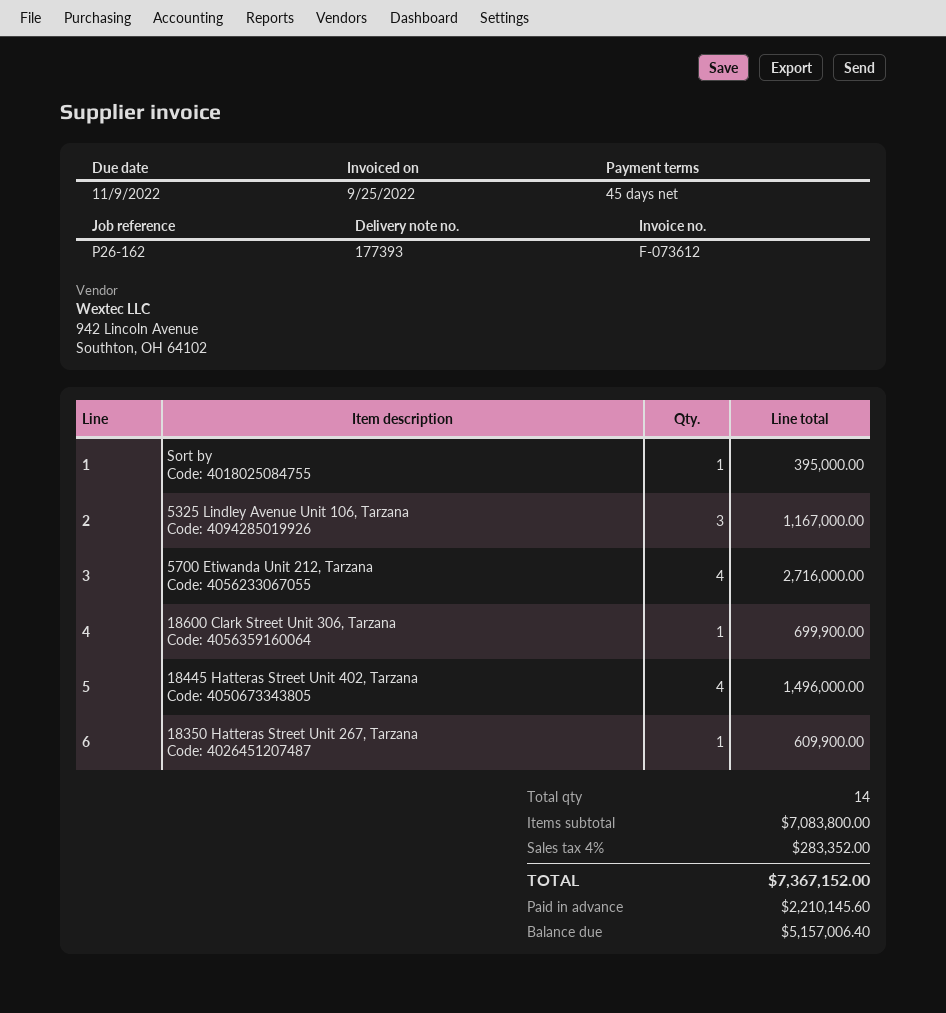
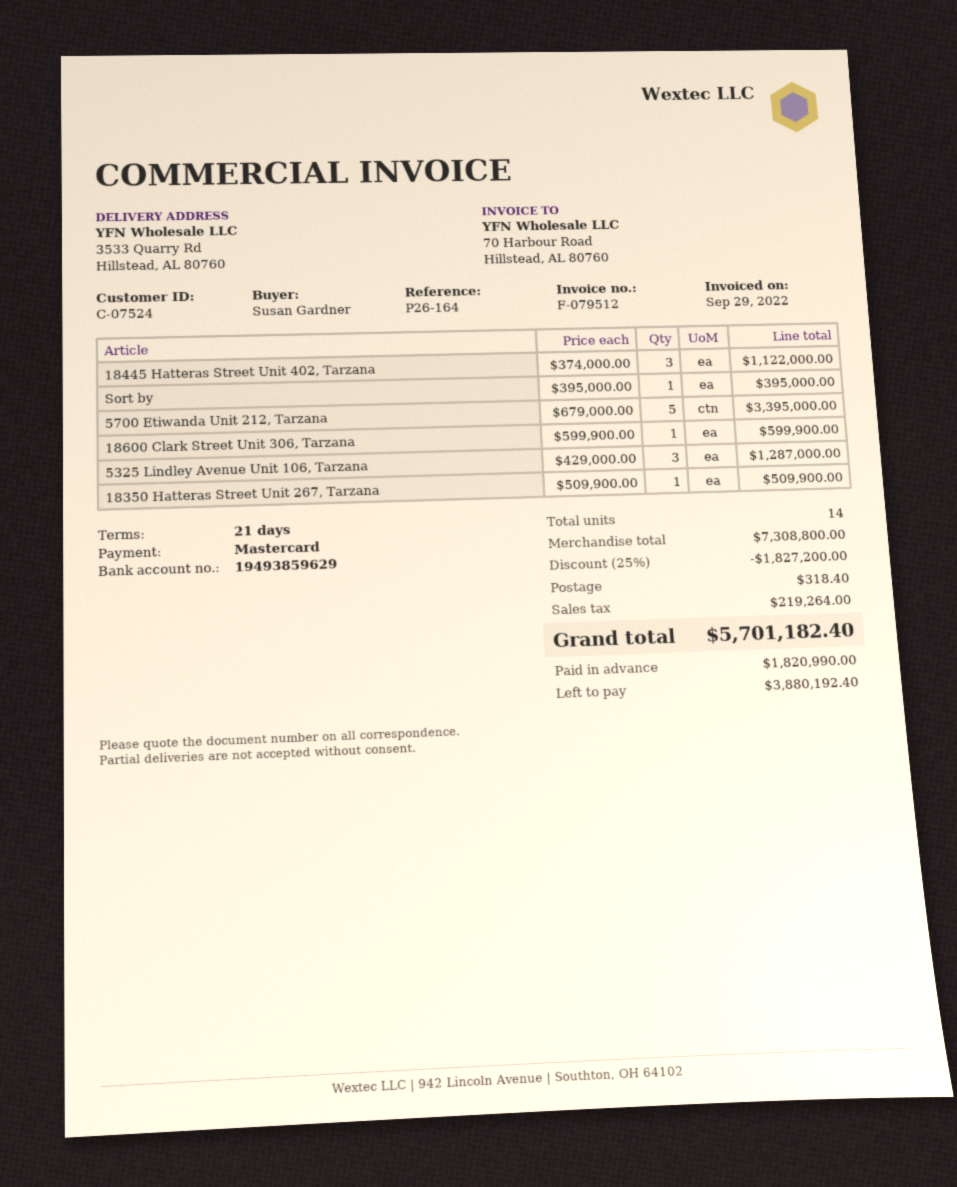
invoice number: F-073612 -> F-079512
invoice date: 2022-09-25 -> 2022-09-29
payment terms: 45 days -> 21 days
reference: P26-162 -> P26-164
5325 Lindley Avenue Unit 106, Tarzana: 3 for 1167000.00 -> 3 for 1287000.00
5700 Etiwanda Unit 212, Tarzana: 4 for 2716000.00 -> 5 for 3395000.00
18600 Clark Street Unit 306, Tarzana: 1 for 699900.00 -> 1 for 599900.00
18445 Hatteras Street Unit 402, Tarzana: 4 for 1496000.00 -> 3 for 1122000.00
18350 Hatteras Street Unit 267, Tarzana: 1 for 609900.00 -> 1 for 509900.00
subtotal: 7083800.00 -> 7308800.00
discount: none -> 25% = 1827200.00
shipping: none -> 318.40
tax: 283352.00 -> 219264.00
total: 7367152.00 -> 5701182.40
deposit: 2210145.60 -> 1820990.00
balance: 5157006.40 -> 3880192.40

